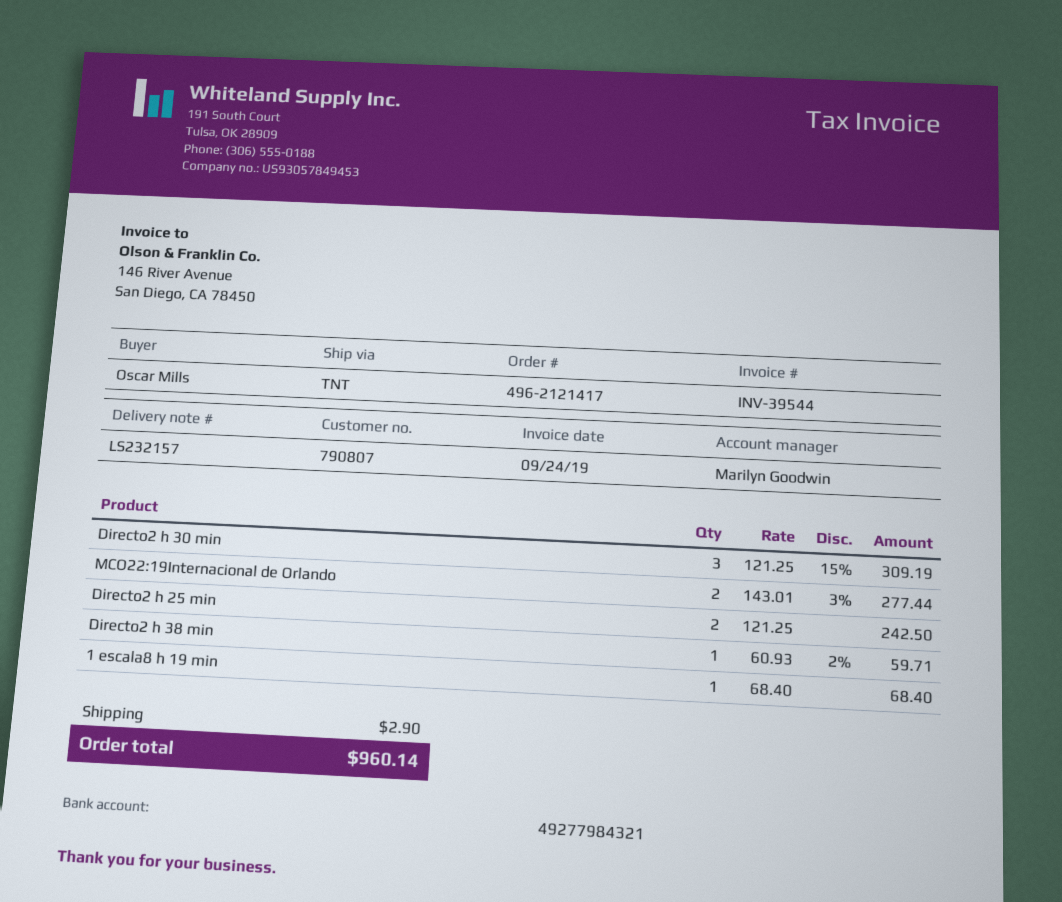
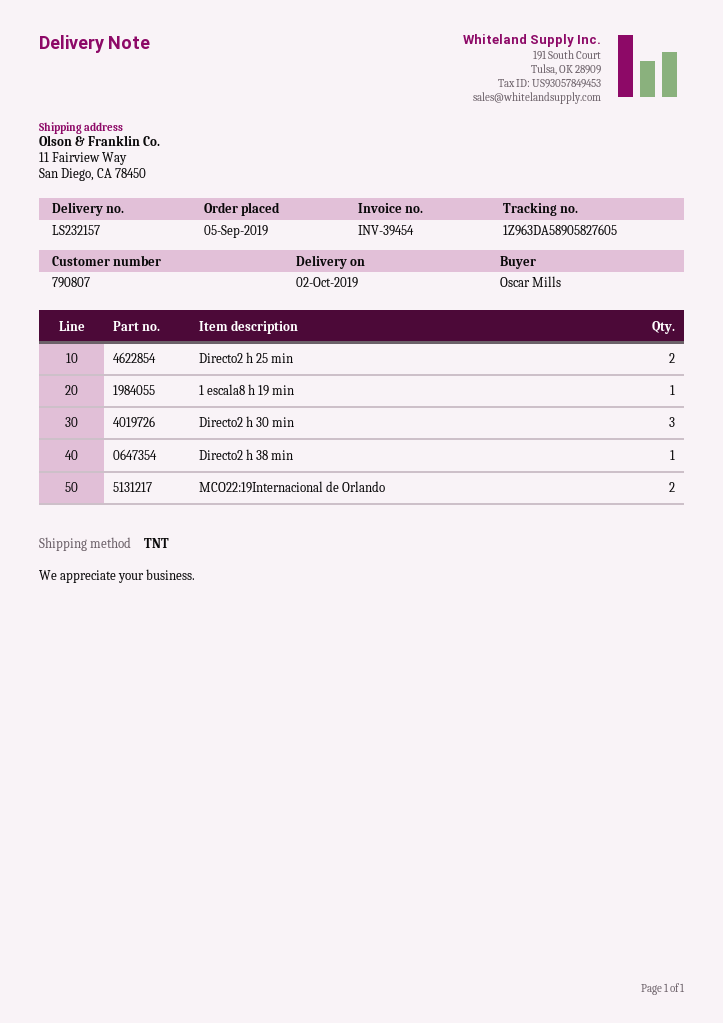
invoice number: INV-39544 -> INV-39454

